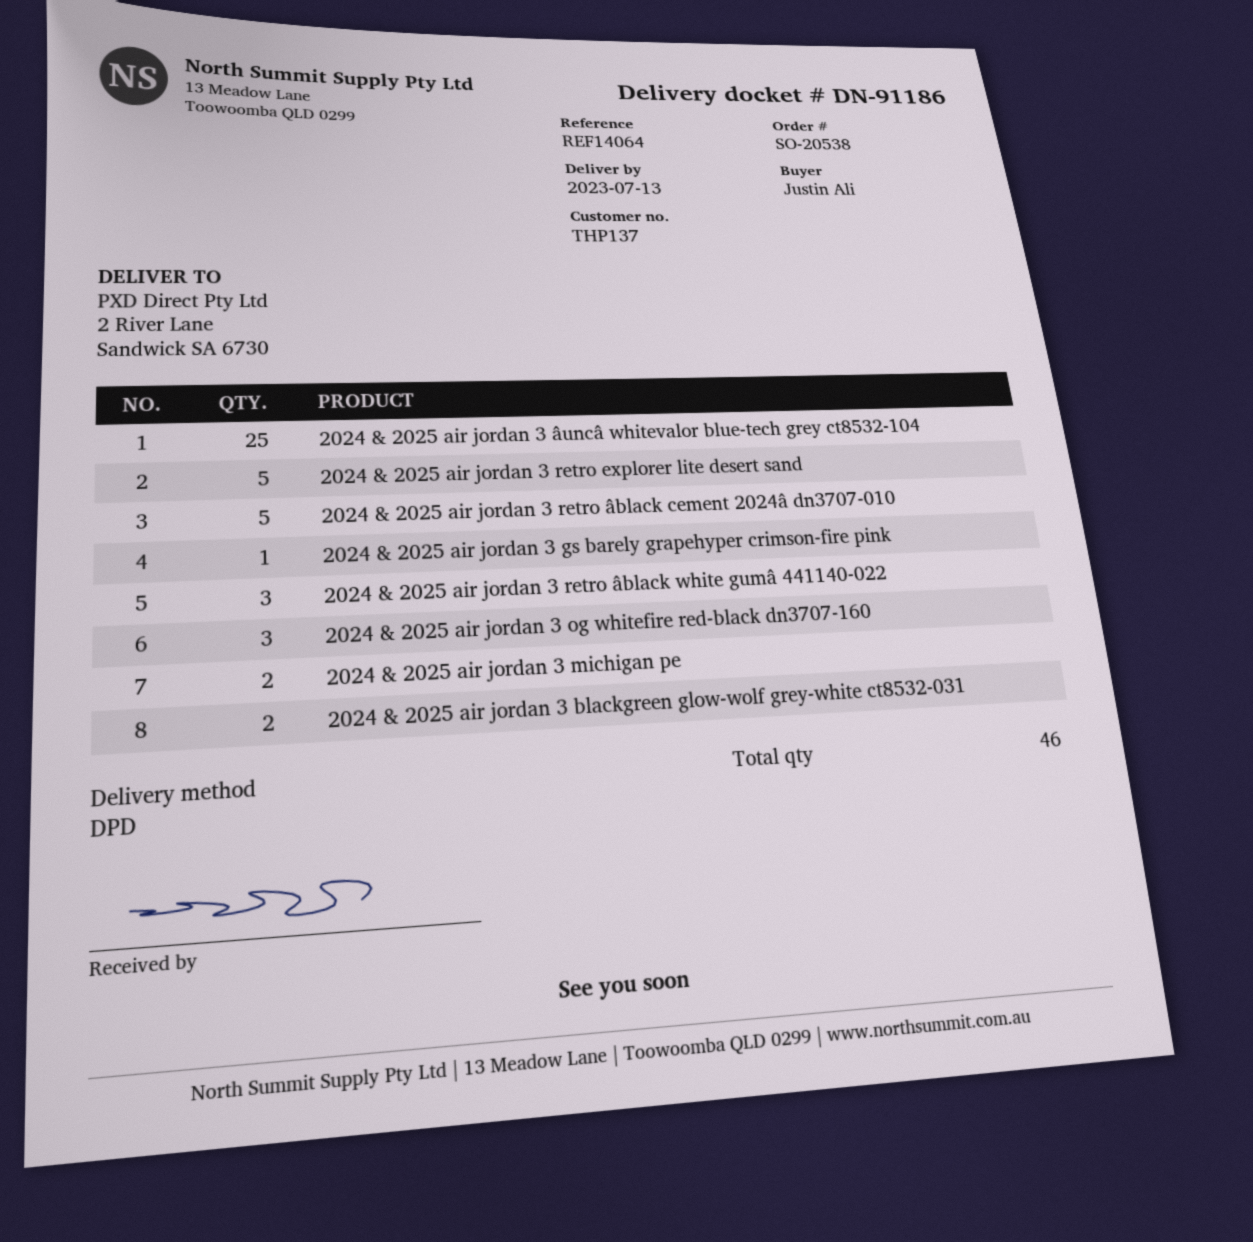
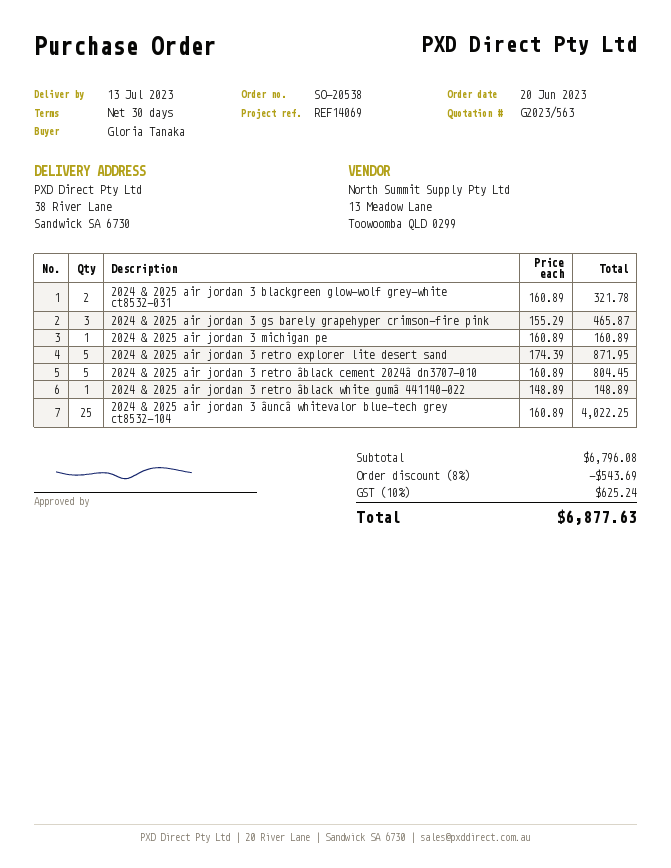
reference: REF14064 -> REF14069
ordered by: Justin Ali -> Gloria Tanaka
ship to: 2 River Lane, Sandwick SA 6730 -> 38 River Lane, Sandwick SA 6730
2024 & 2025 air jordan 3 gs barely grapehyper crimson-fire pink: 1 -> 3
2024 & 2025 air jordan 3 retro âblack white gumâ 441140-022: 3 -> 1
2024 & 2025 air jordan 3 og whitefire red-black dn3707-160: 3 -> none
2024 & 2025 air jordan 3 michigan pe: 2 -> 1

